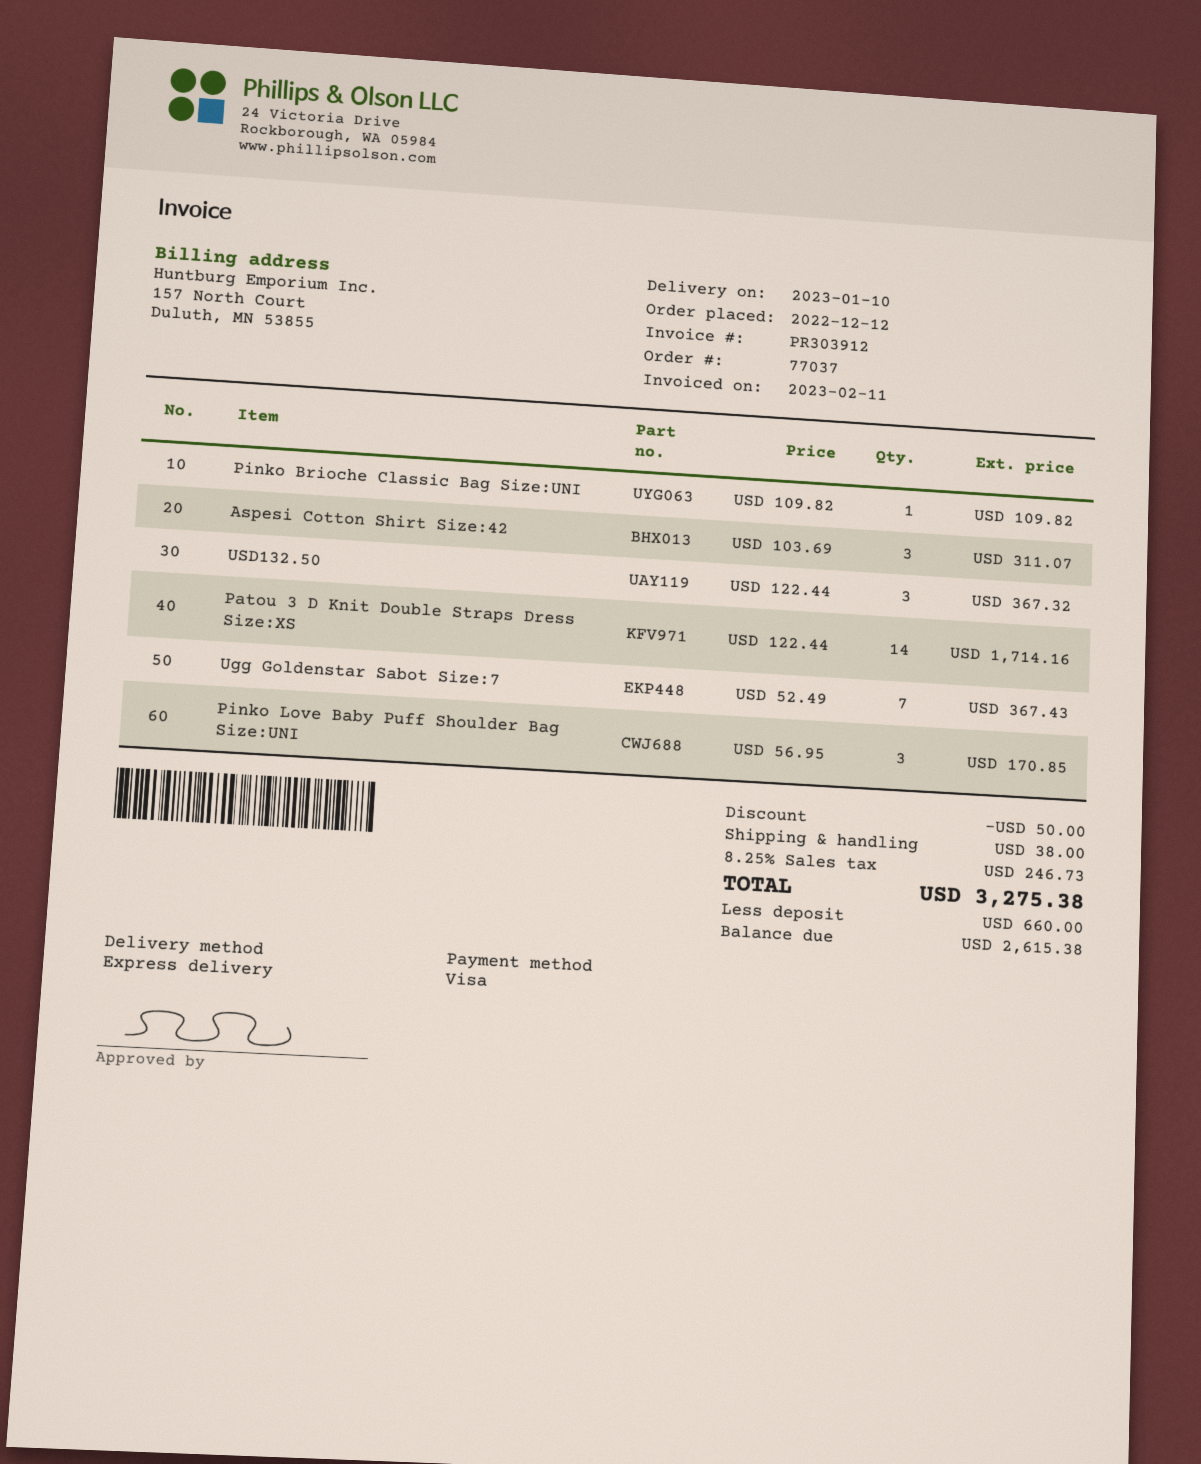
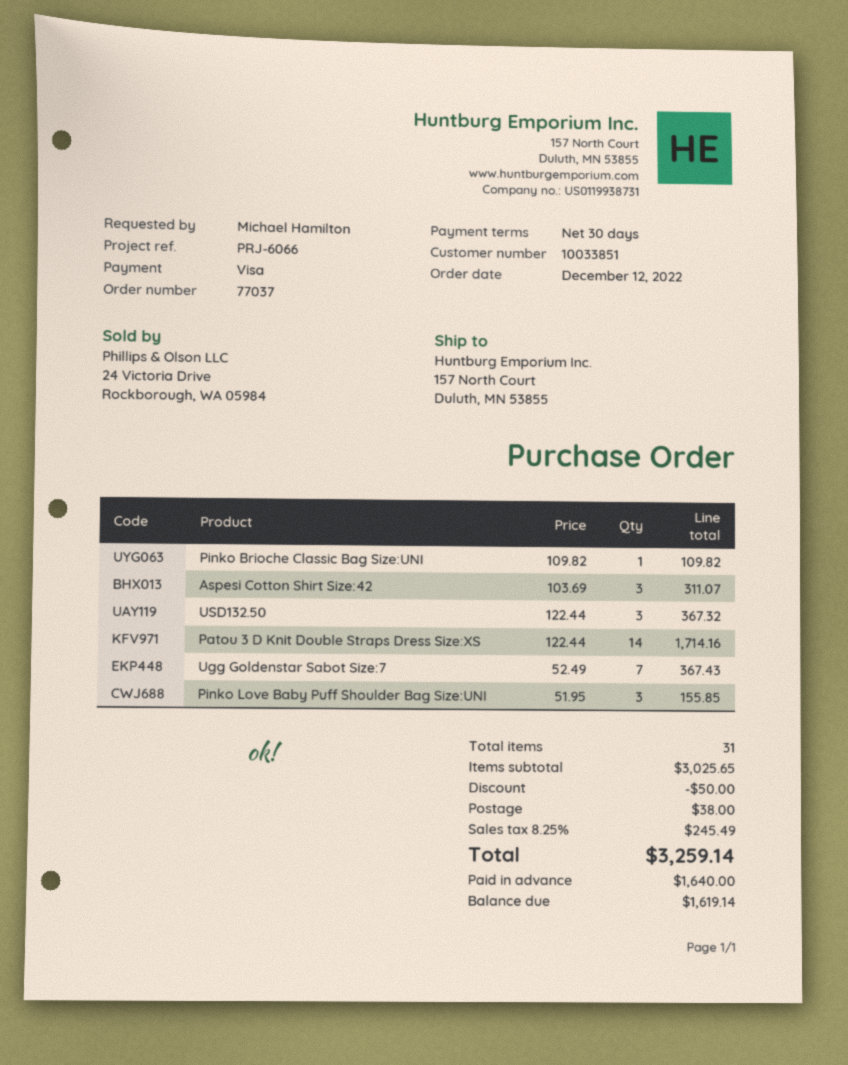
Pinko Love Baby Puff Shoulder Bag Size:UNI: 3 x 56.95 = 170.85 -> 3 x 51.95 = 155.85
tax: 8.25% = 246.73 -> 8.25% = 245.49
total: 3275.38 -> 3259.14
deposit: 660.00 -> 1640.00
balance: 2615.38 -> 1619.14

